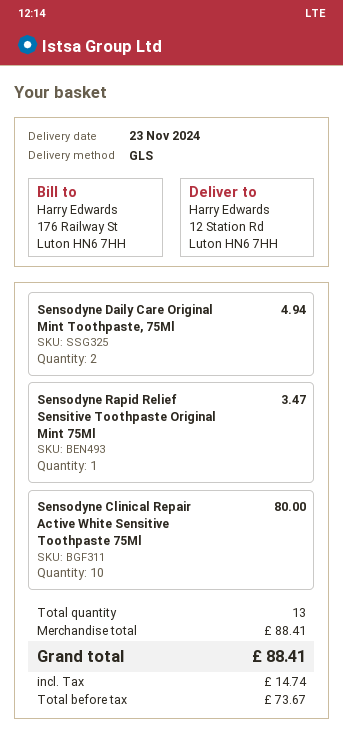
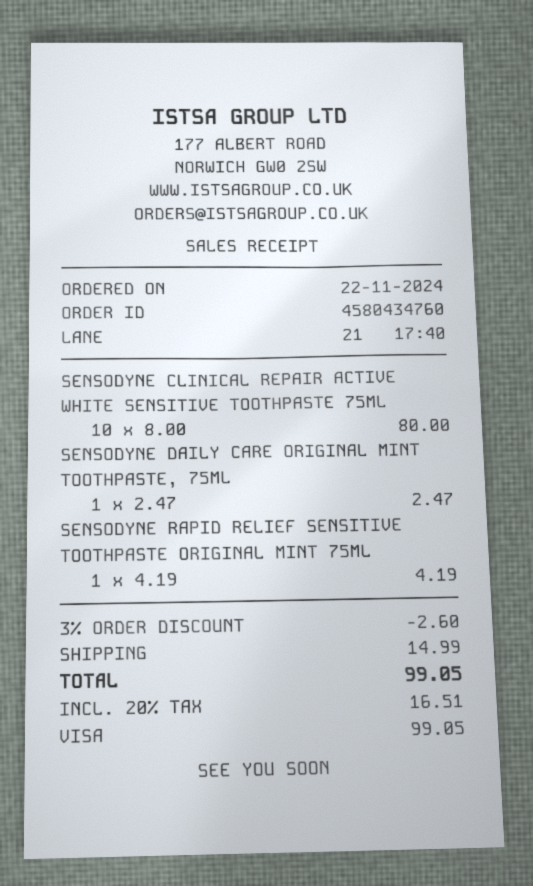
Sensodyne Daily Care Original Mint Toothpaste, 75Ml: 2 for 4.94 -> 1 for 2.47
Sensodyne Rapid Relief Sensitive Toothpaste Original Mint 75Ml: 1 for 3.47 -> 1 for 4.19
discount: none -> 3% = 2.60
shipping: none -> 14.99
tax: 14.74 -> 16.51
total: 88.41 -> 99.05

